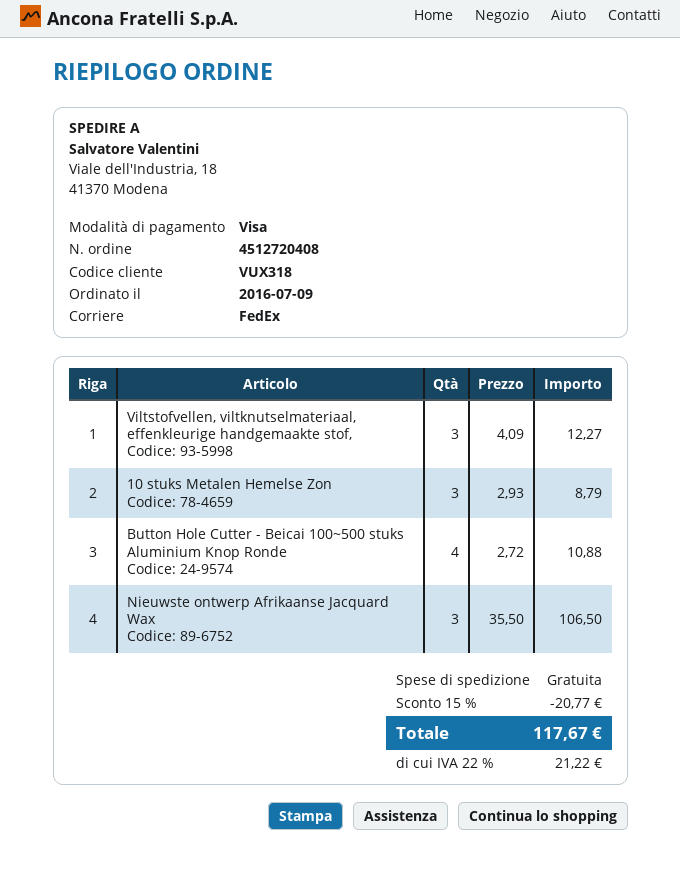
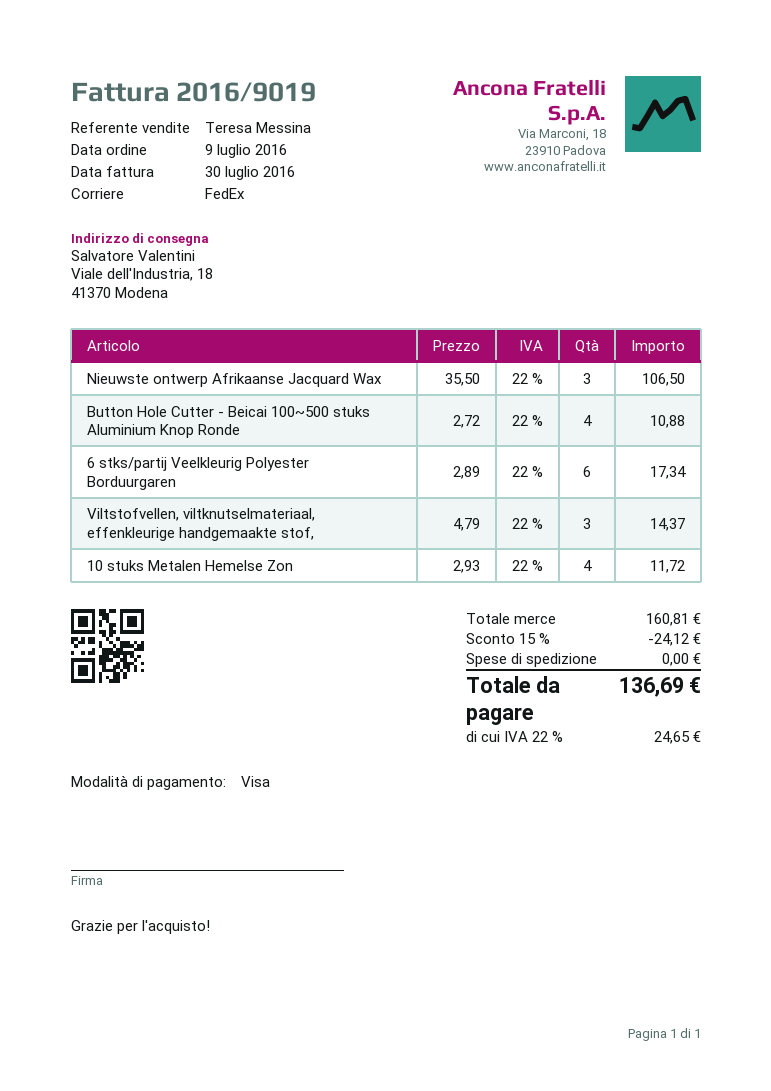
Viltstofvellen, viltknutselmateriaal, effenkleurige handgemaakte stof,: 3 x 4.09 = 12.27 -> 3 x 4.79 = 14.37
10 stuks Metalen Hemelse Zon: 3 x 2.93 = 8.79 -> 4 x 2.93 = 11.72
6 stks/partij Veelkleurig Polyester Borduurgaren: none -> 6 x 2.89 = 17.34
discount: 15% = 20.77 -> 15% = 24.12
tax: 22% = 21.22 -> 22% = 24.65
total: 117.67 -> 136.69

